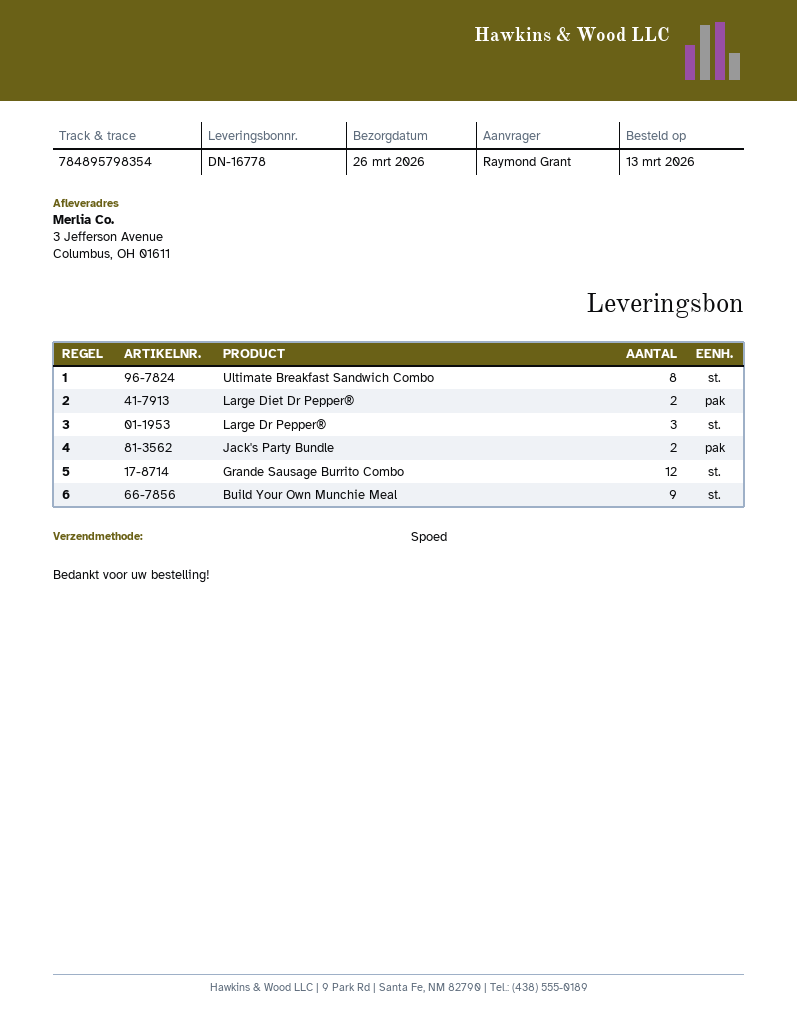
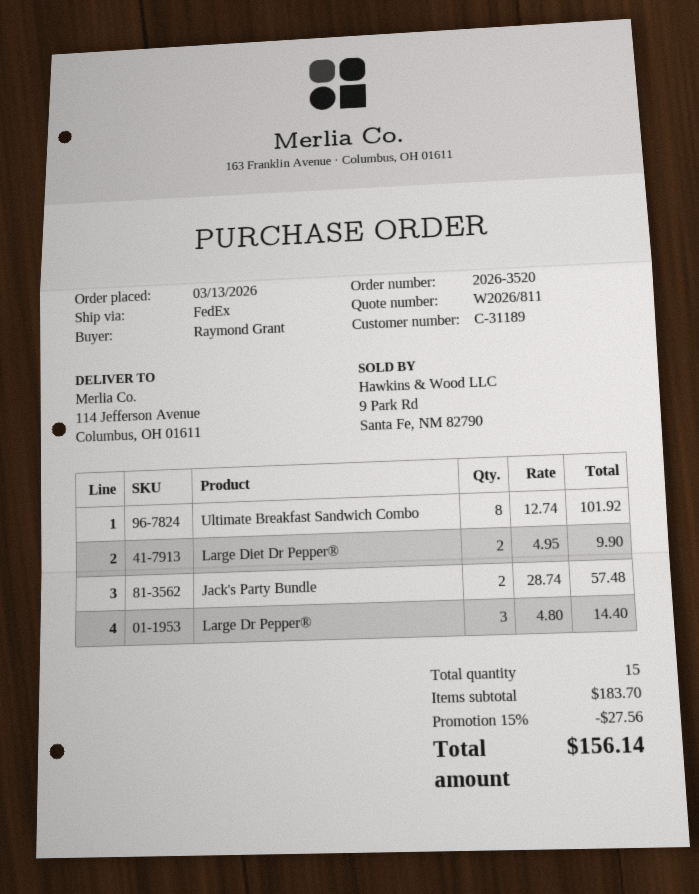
shipping method: express -> FedEx
ship to: 3 Jefferson Avenue, Columbus, OH 01611 -> 114 Jefferson Avenue, Columbus, OH 01611
Grande Sausage Burrito Combo: 12 -> none
Build Your Own Munchie Meal: 9 -> none

